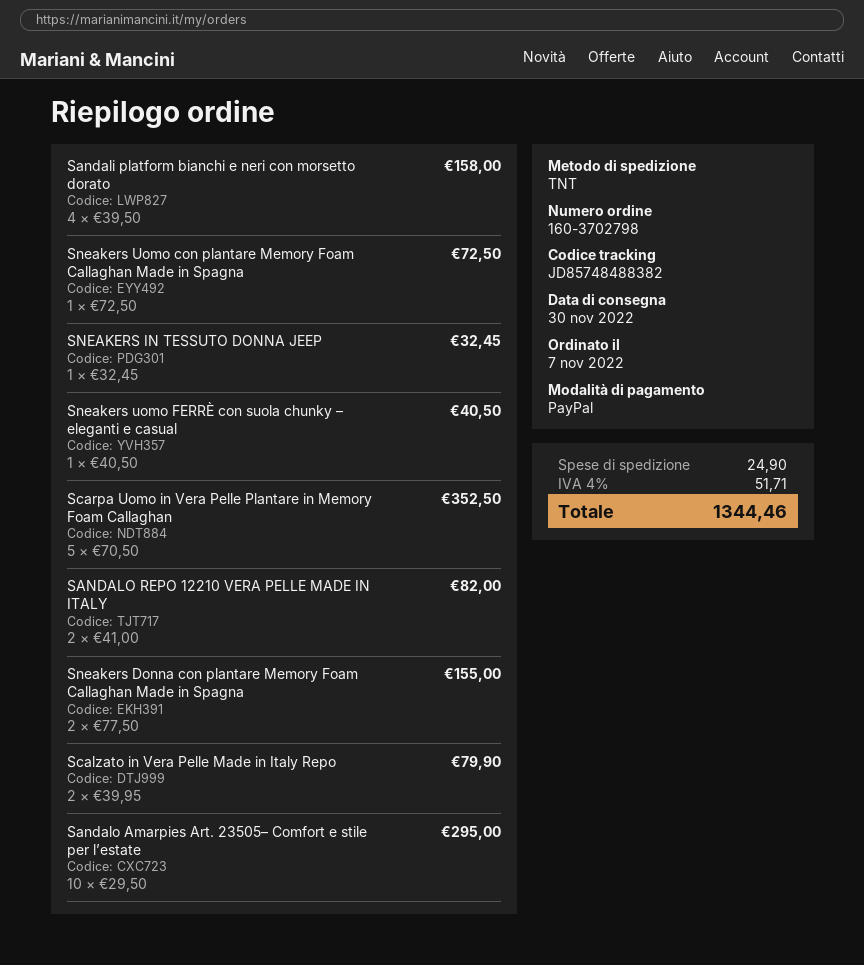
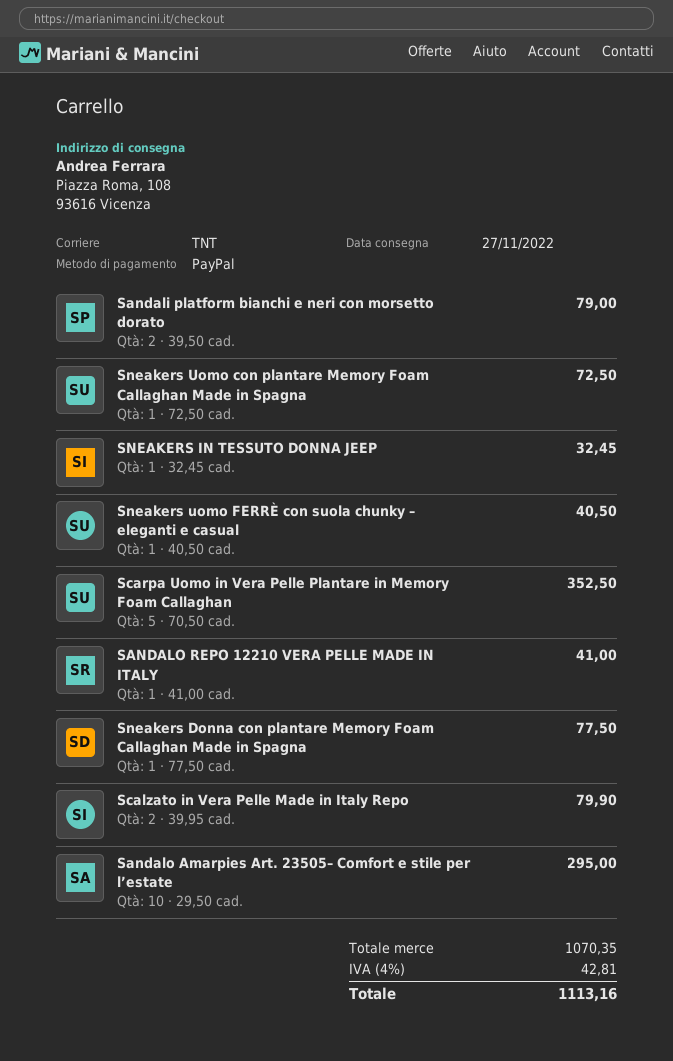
delivery date: 2022-11-30 -> 2022-11-27
Sandali platform bianchi e neri con morsetto dorato: 4 x 39.50 = 158.00 -> 2 x 39.50 = 79.00
SANDALO REPO 12210 VERA PELLE MADE IN ITALY: 2 x 41.00 = 82.00 -> 1 x 41.00 = 41.00
Sneakers Donna con plantare Memory Foam Callaghan Made in Spagna: 2 x 77.50 = 155.00 -> 1 x 77.50 = 77.50
shipping: 24.90 -> none
tax: 4% = 51.71 -> 4% = 42.81
total: 1344.46 -> 1113.16

